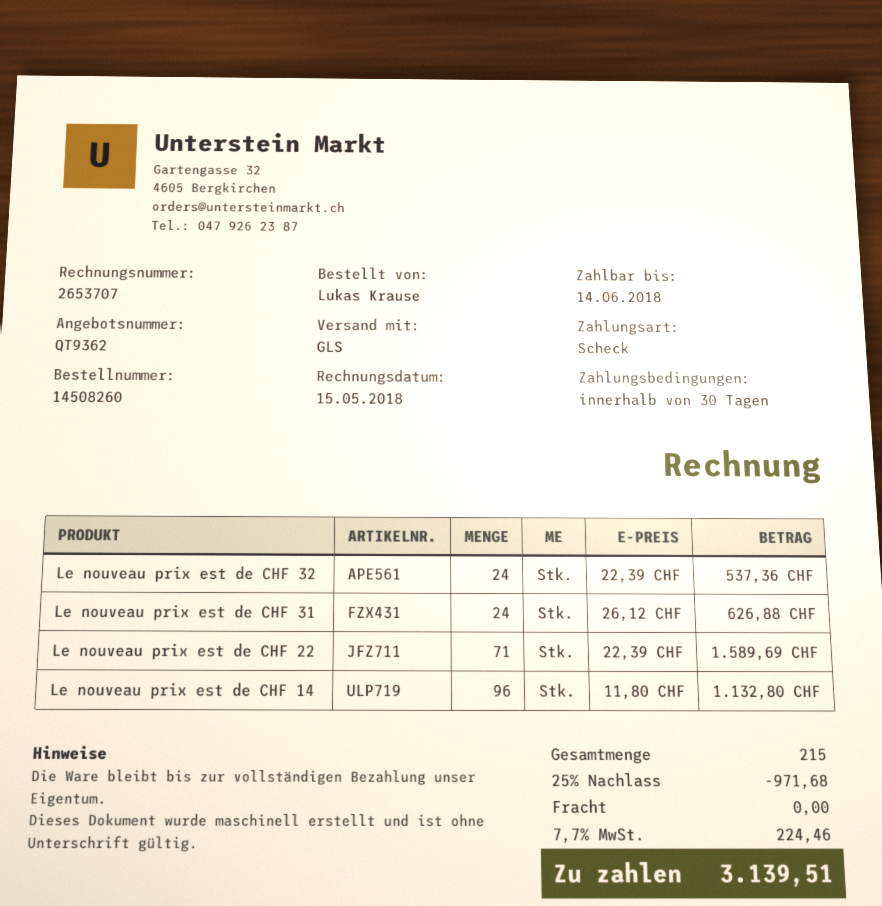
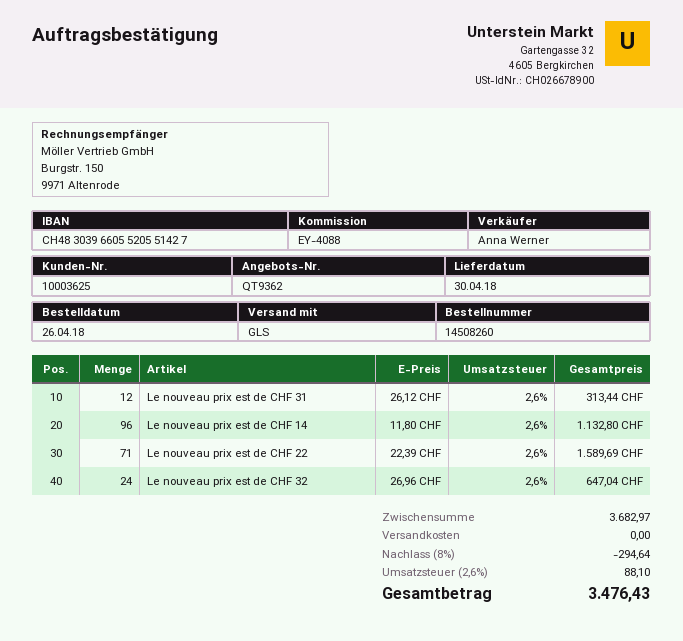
Le nouveau prix est de CHF 32: 24 x 22.39 = 537.36 -> 24 x 26.96 = 647.04
Le nouveau prix est de CHF 31: 24 x 26.12 = 626.88 -> 12 x 26.12 = 313.44
discount: 25% = 971.68 -> 8% = 294.64
tax: 7.7% = 224.46 -> 2.6% = 88.10
total: 3139.51 -> 3476.43

